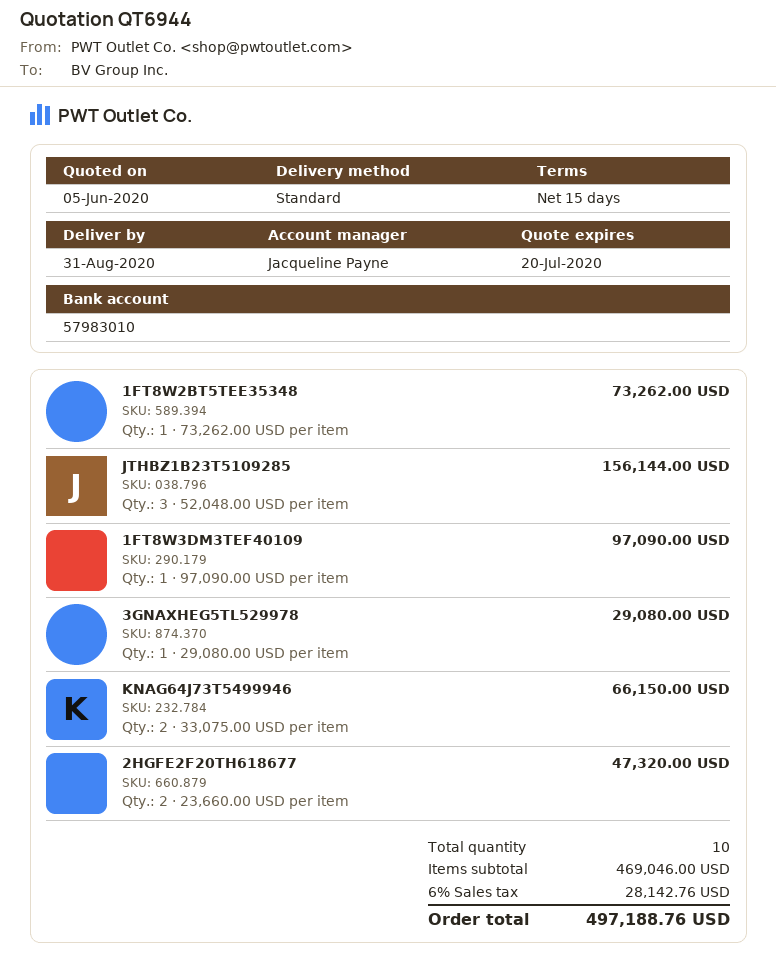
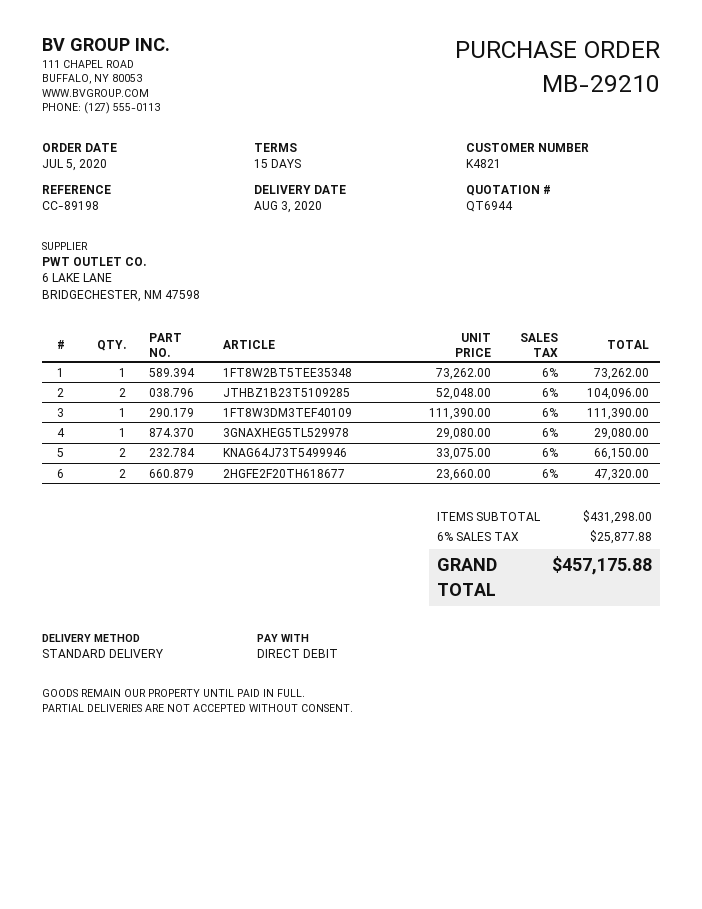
delivery date: 2020-08-31 -> 2020-08-03
JTHBZ1B23T5109285: 3 x 52048.00 = 156144.00 -> 2 x 52048.00 = 104096.00
1FT8W3DM3TEF40109: 1 x 97090.00 = 97090.00 -> 1 x 111390.00 = 111390.00
subtotal: 469046.00 -> 431298.00
tax: 6% = 28142.76 -> 6% = 25877.88
total: 497188.76 -> 457175.88

